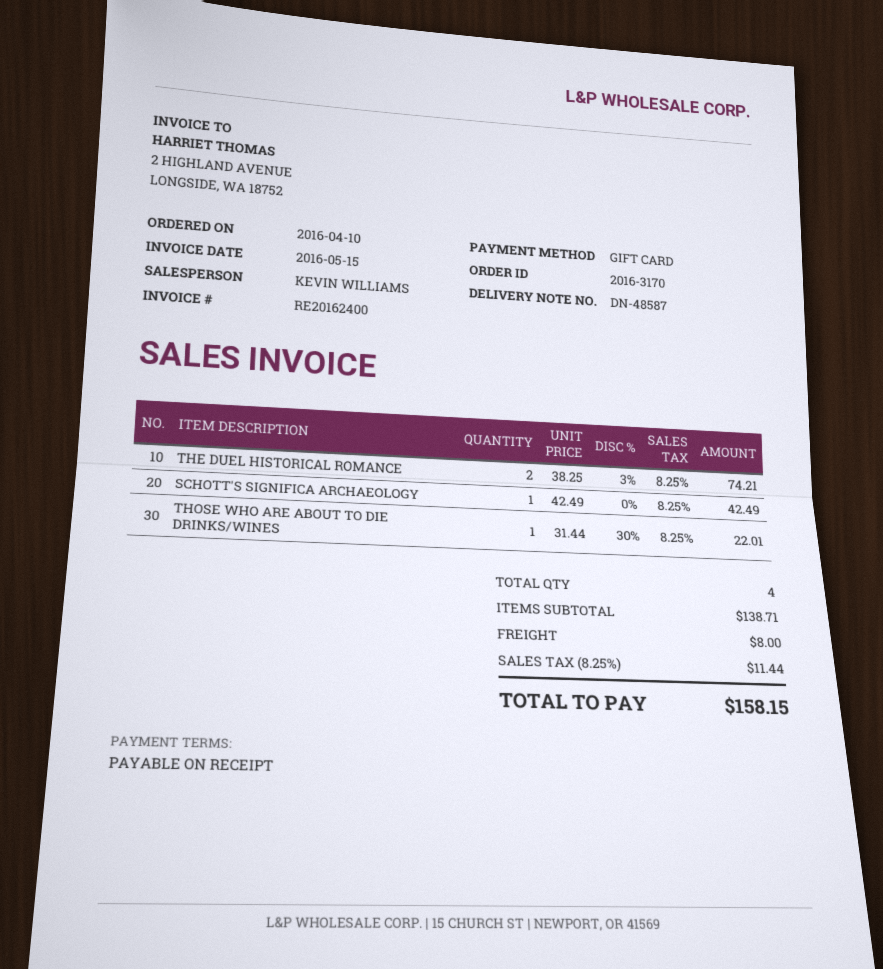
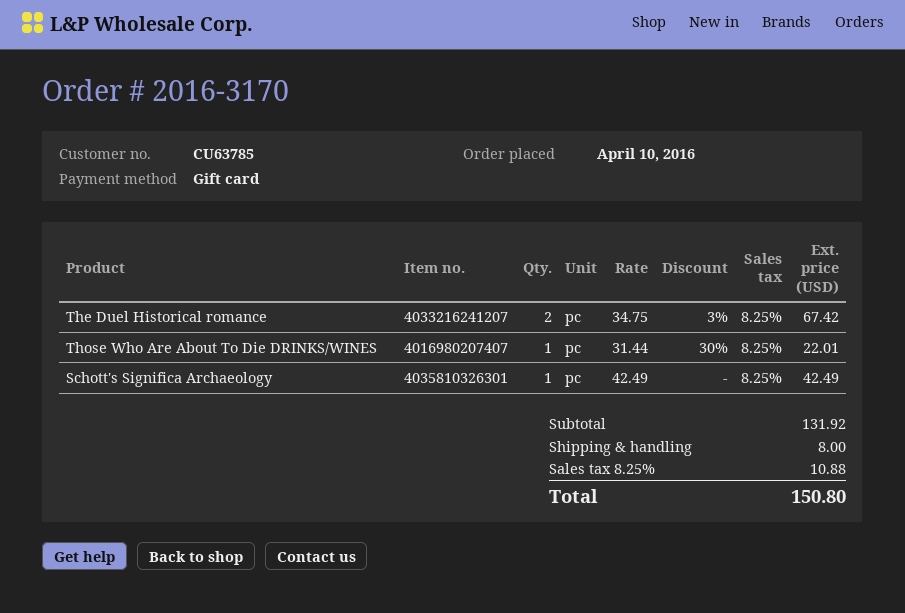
THE DUEL HISTORICAL ROMANCE: 2 x 38.25 - 3% = 74.21 -> 2 x 34.75 - 3% = 67.42
subtotal: 138.71 -> 131.92
tax: 8.25% = 11.44 -> 8.25% = 10.88
total: 158.15 -> 150.80

